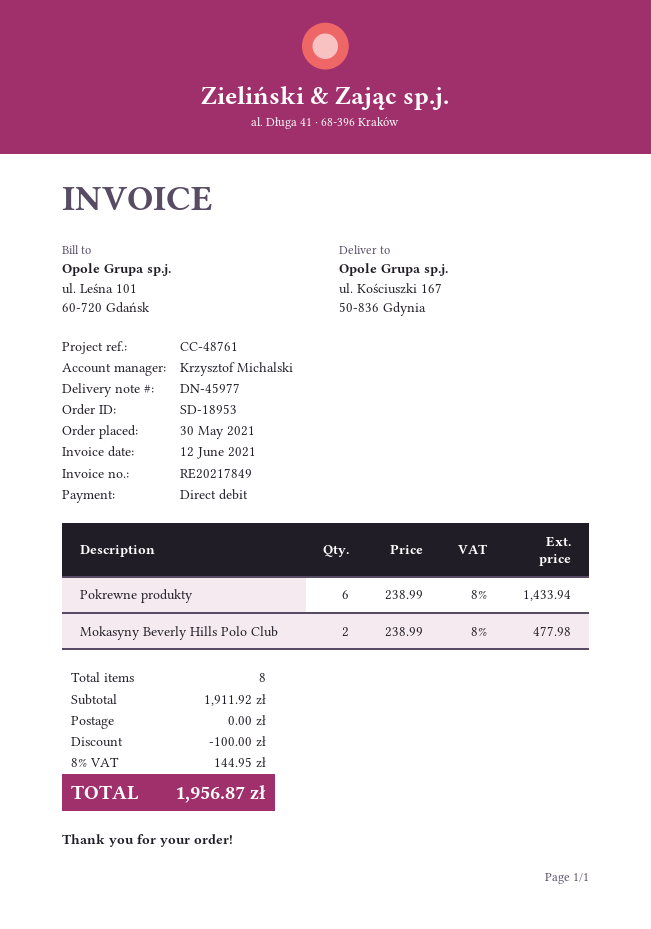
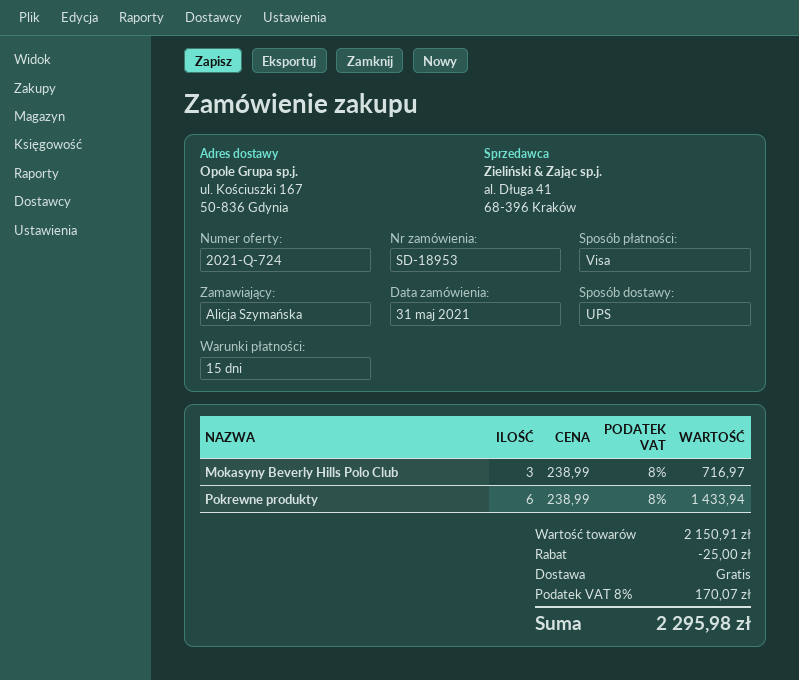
order date: 2021-05-30 -> 2021-05-31
payment method: direct debit -> Visa
Mokasyny Beverly Hills Polo Club: 2 x 238.99 = 477.98 -> 3 x 238.99 = 716.97
subtotal: 1911.92 -> 2150.91
discount: 100.00 -> 25.00
tax: 8% = 144.95 -> 8% = 170.07
total: 1956.87 -> 2295.98

